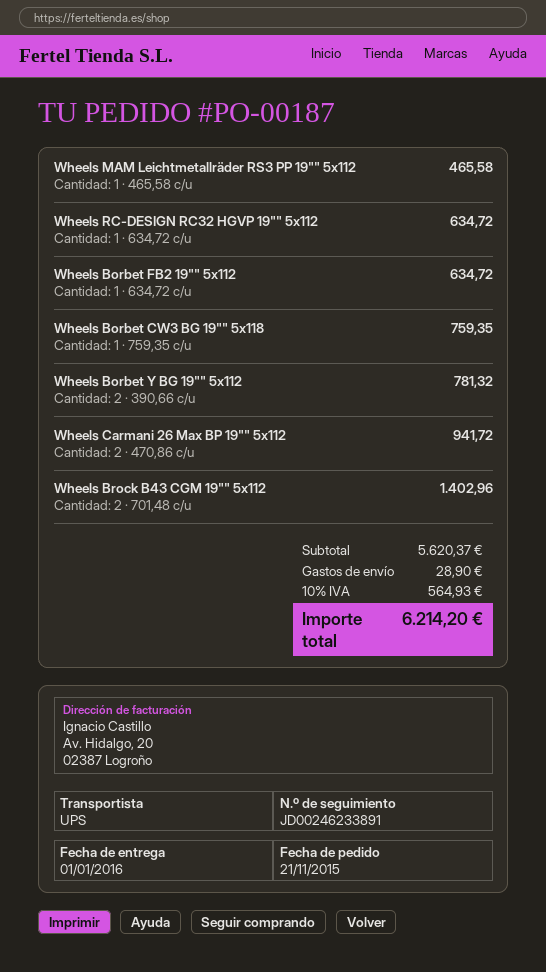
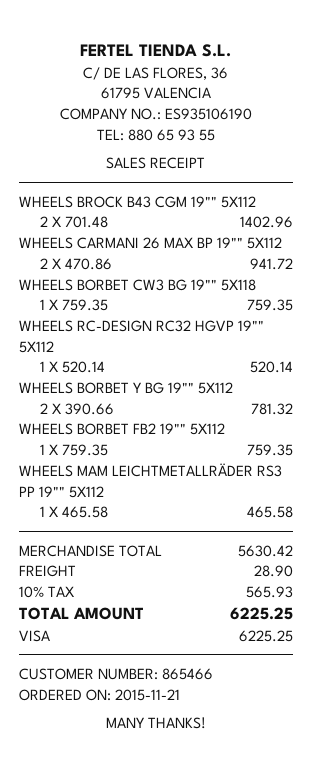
Wheels RC-DESIGN RC32 HGVP 19"" 5x112: 1 x 634.72 = 634.72 -> 1 x 520.14 = 520.14
Wheels Borbet FB2 19"" 5x112: 1 x 634.72 = 634.72 -> 1 x 759.35 = 759.35
subtotal: 5620.37 -> 5630.42
tax: 10% = 564.93 -> 10% = 565.93
total: 6214.20 -> 6225.25

